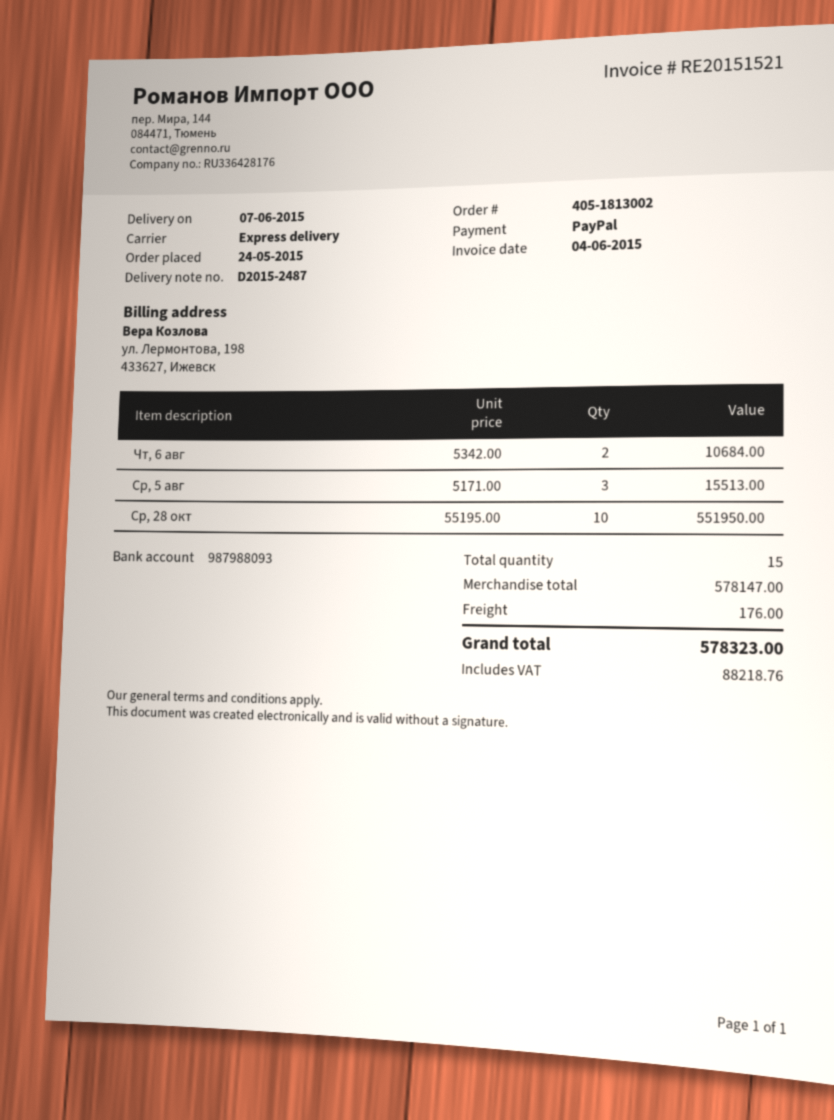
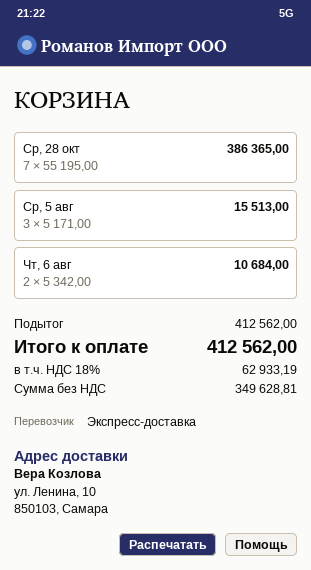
Ср, 28 окт: 10 x 55195.00 = 551950.00 -> 7 x 55195.00 = 386365.00
subtotal: 578147.00 -> 412562.00
shipping: 176.00 -> none
tax: 88218.76 -> 62933.19
total: 578323.00 -> 412562.00

